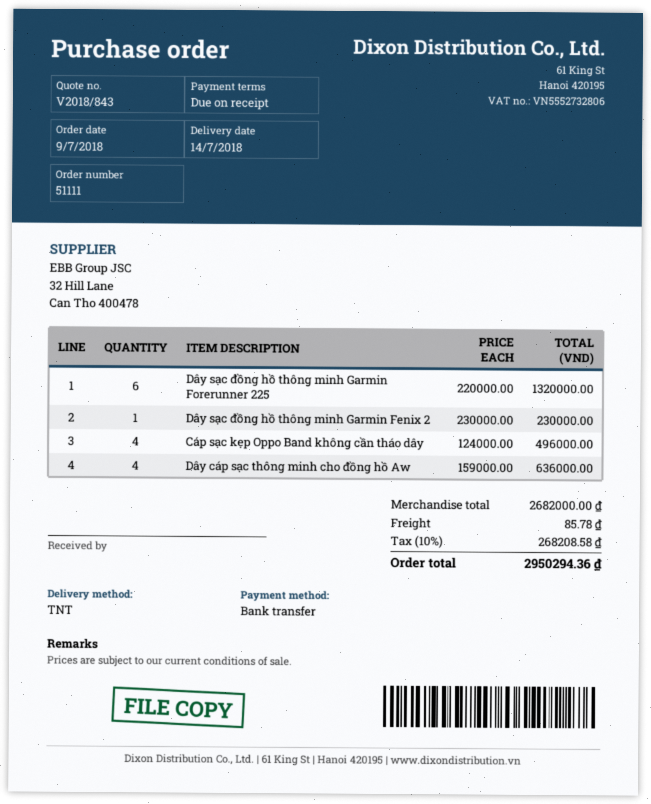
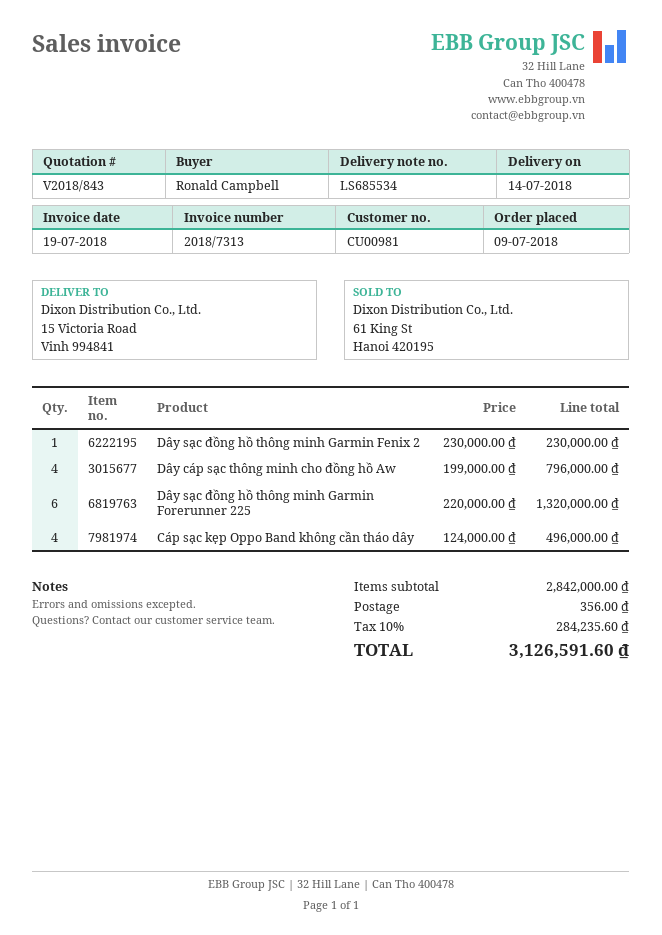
Dây cáp sạc thông minh cho đồng hồ Aw: 4 x 159000.00 = 636000.00 -> 4 x 199000.00 = 796000.00
subtotal: 2682000.00 -> 2842000.00
shipping: 85.78 -> 356.00
tax: 10% = 268208.58 -> 10% = 284235.60
total: 2950294.36 -> 3126591.60

